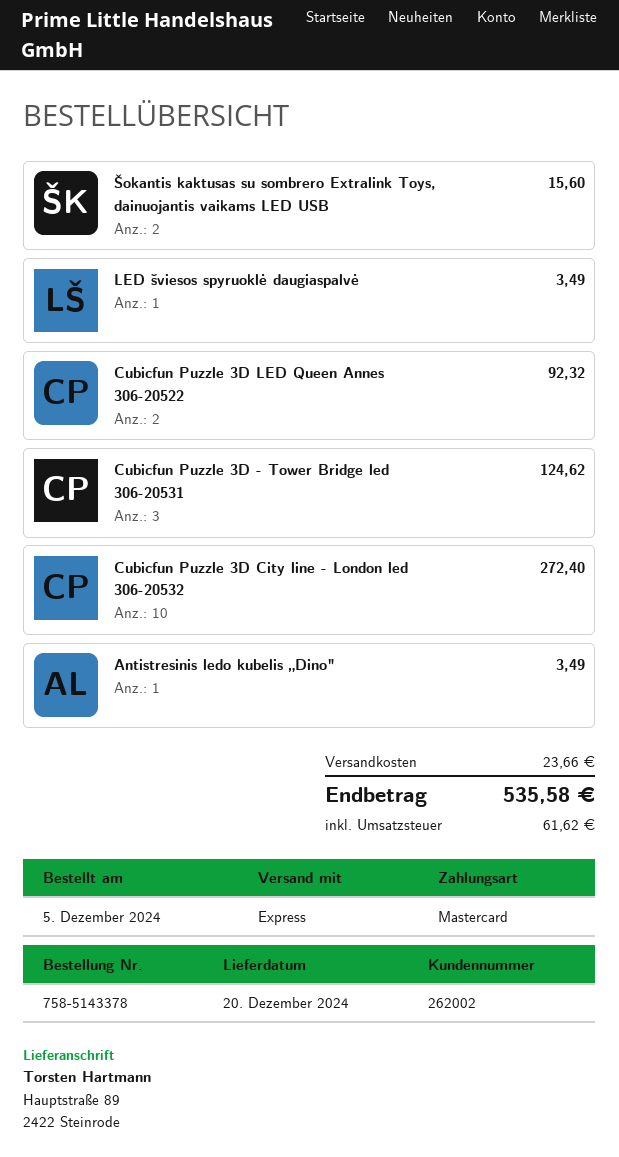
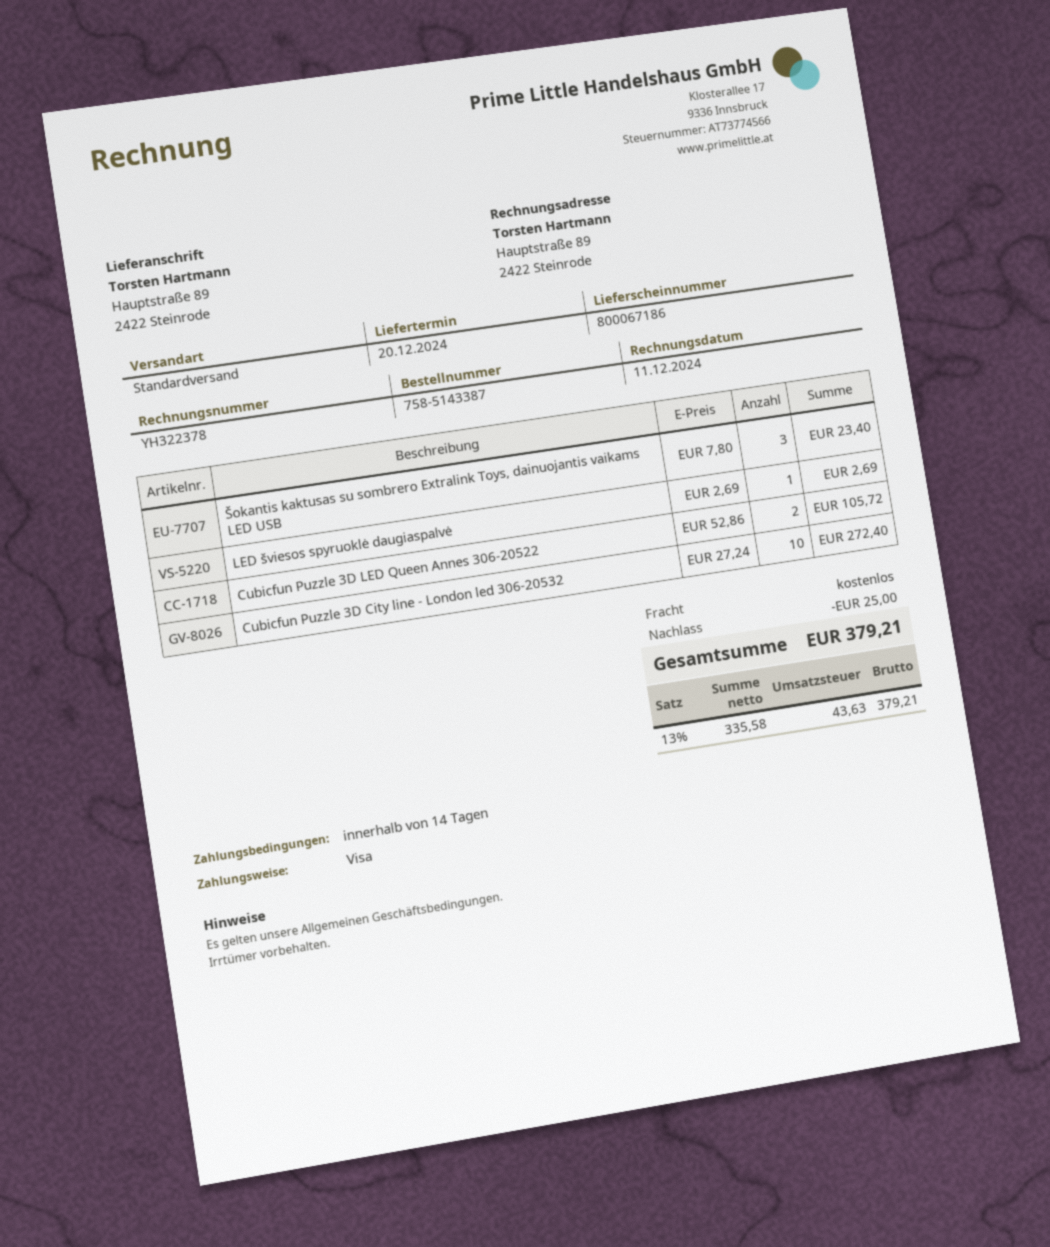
order number: 758-5143378 -> 758-5143387
payment method: Mastercard -> Visa
shipping method: express -> standard
Šokantis kaktusas su sombrero Extralink Toys, dainuojantis vaikams LED USB: 2 for 15.60 -> 3 for 23.40
LED šviesos spyruoklė daugiaspalvė: 1 for 3.49 -> 1 for 2.69
Cubicfun Puzzle 3D LED Queen Annes 306-20522: 2 for 92.32 -> 2 for 105.72
Cubicfun Puzzle 3D - Tower Bridge led 306-20531: 3 for 124.62 -> none
Antistresinis ledo kubelis „Dino": 1 for 3.49 -> none
discount: none -> 25.00
shipping: 23.66 -> 0.00
tax: 61.62 -> 43.63
total: 535.58 -> 379.21

